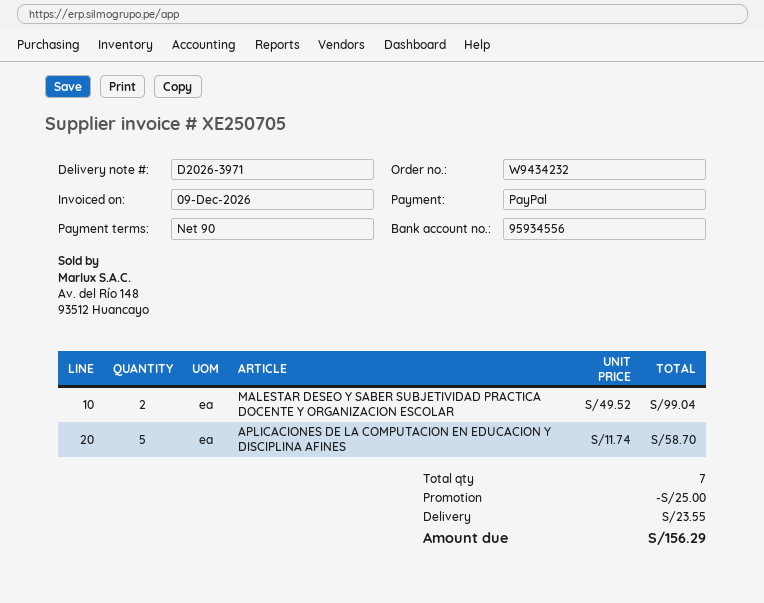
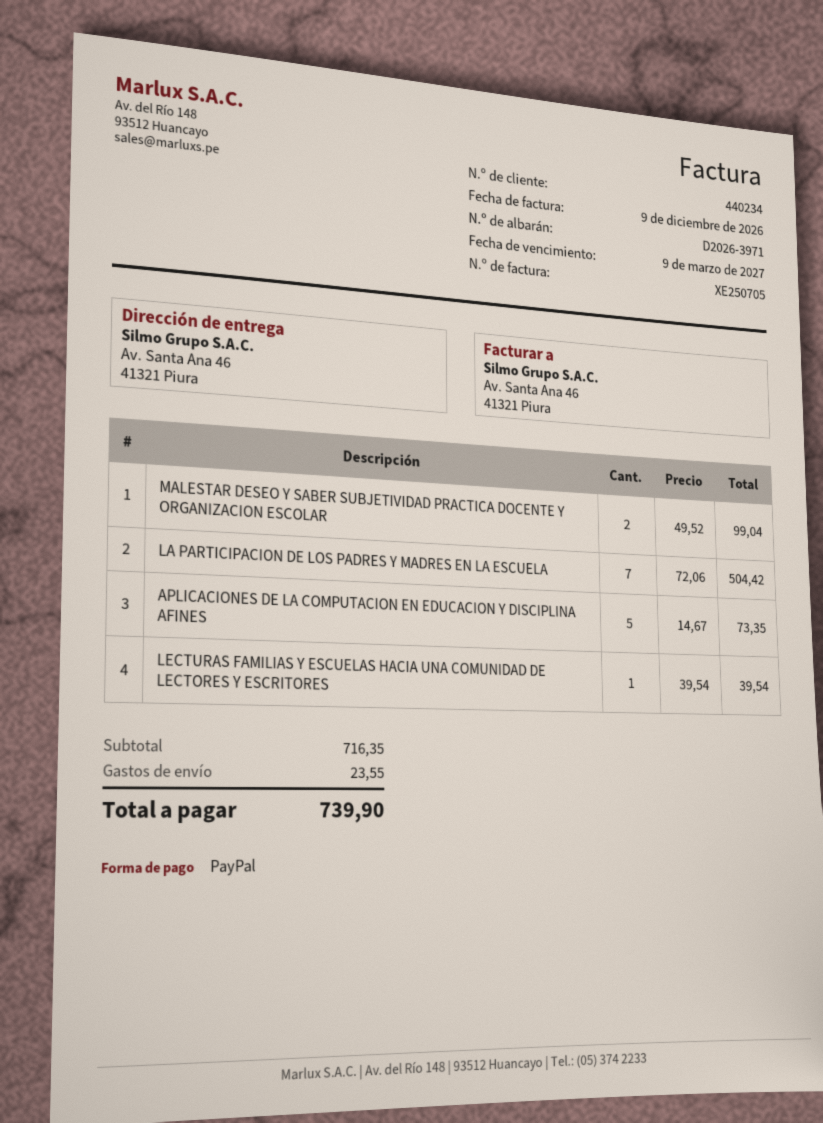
APLICACIONES DE LA COMPUTACION EN EDUCACION Y DISCIPLINA AFINES: 5 x 11.74 = 58.70 -> 5 x 14.67 = 73.35
LA PARTICIPACION DE LOS PADRES Y MADRES EN LA ESCUELA: none -> 7 x 72.06 = 504.42
LECTURAS FAMILIAS Y ESCUELAS HACIA UNA COMUNIDAD DE LECTORES Y ESCRITORES: none -> 1 x 39.54 = 39.54
discount: 25.00 -> none
total: 156.29 -> 739.90

